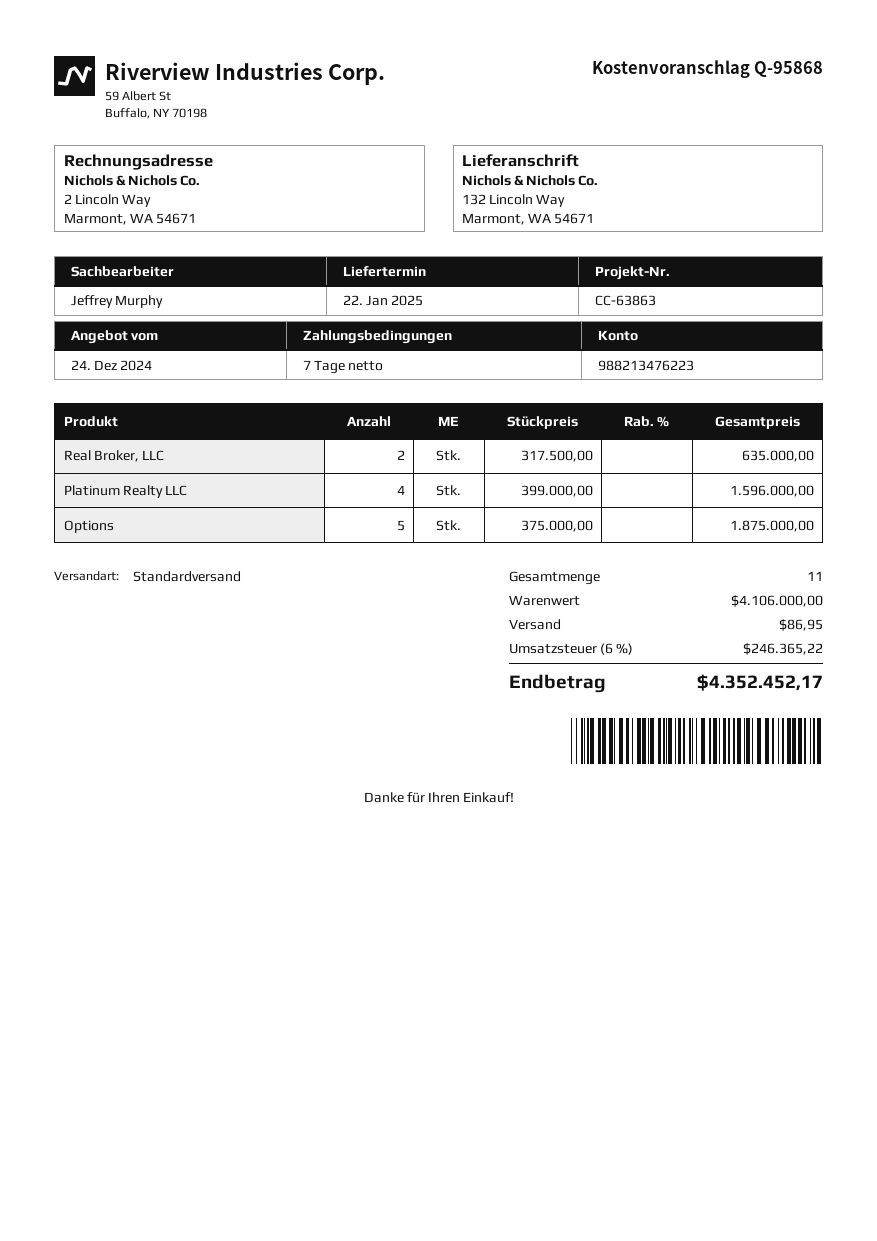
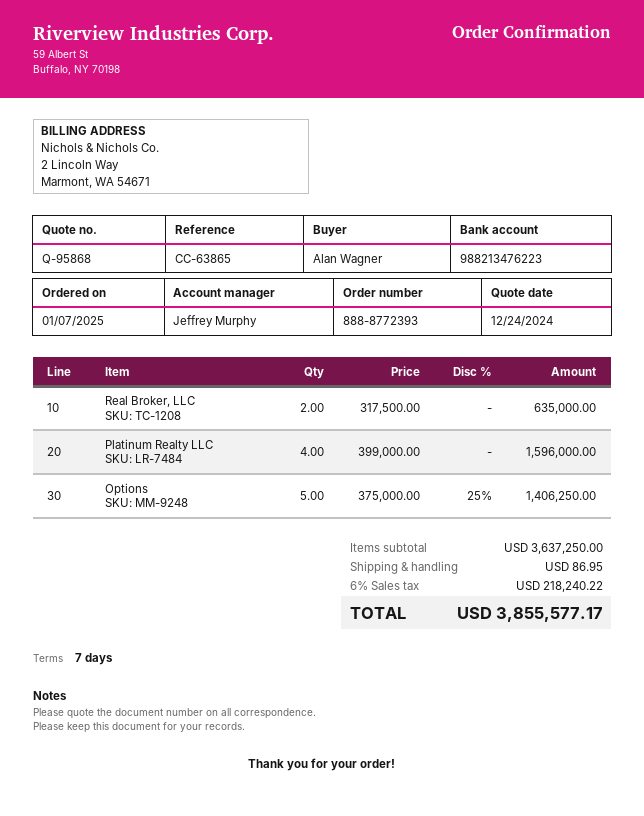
reference: CC-63863 -> CC-63865
Options: 5 x 375000.00 = 1875000.00 -> 5 x 375000.00 - 25% = 1406250.00
subtotal: 4106000.00 -> 3637250.00
tax: 6% = 246365.22 -> 6% = 218240.22
total: 4352452.17 -> 3855577.17

